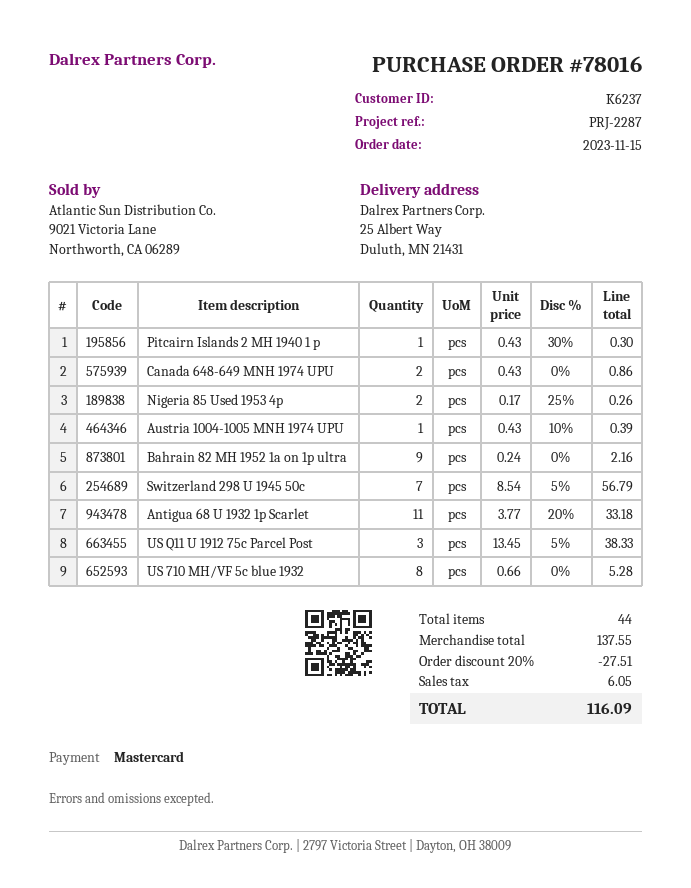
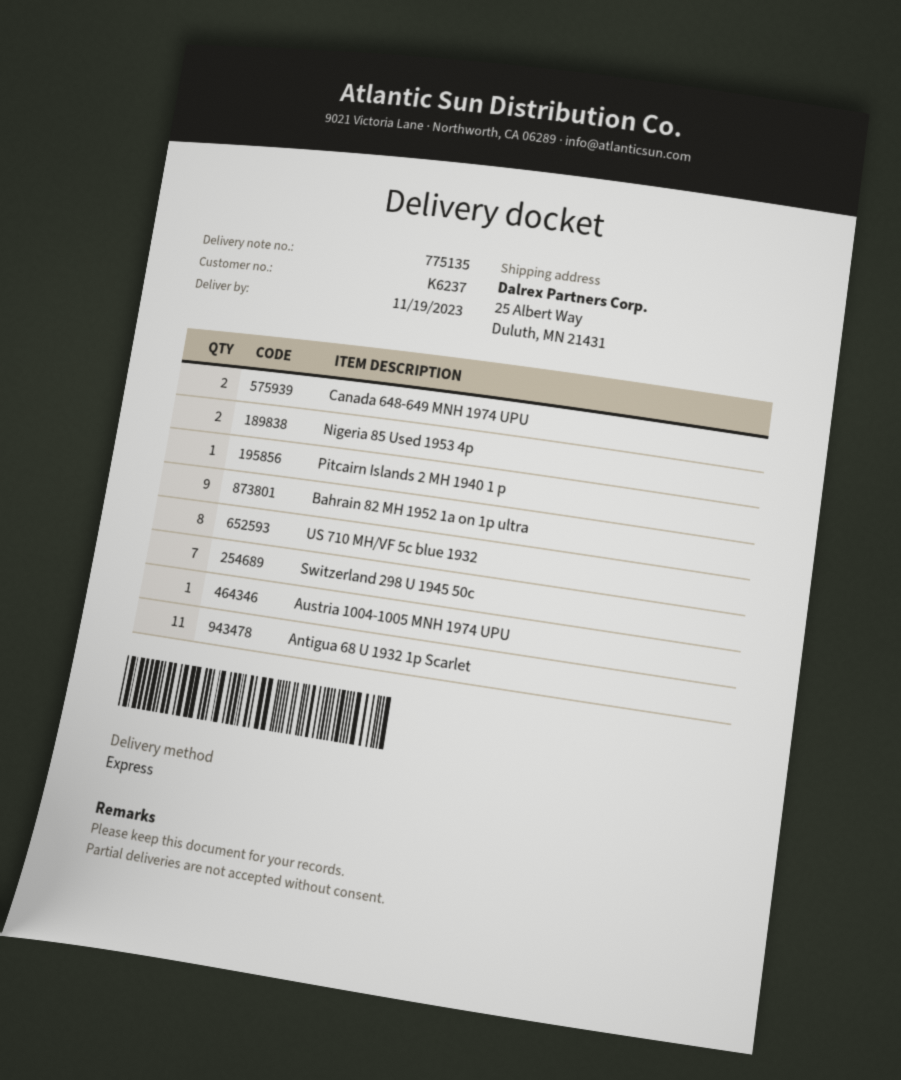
US Q11 U 1912 75c Parcel Post: 3 -> none

